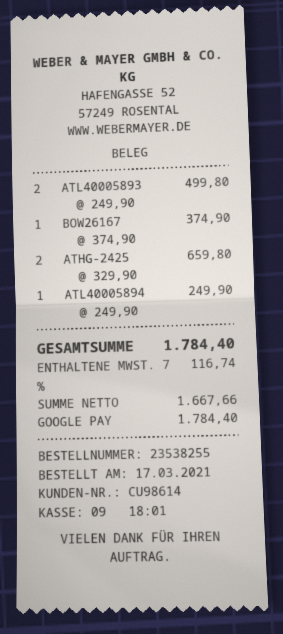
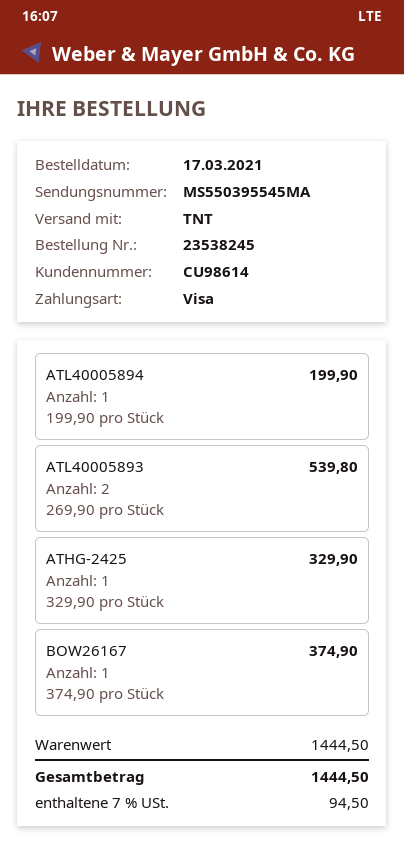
order number: 23538255 -> 23538245
payment method: Google Pay -> Visa
ATL40005893: 2 x 249.90 = 499.80 -> 2 x 269.90 = 539.80
ATHG-2425: 2 x 329.90 = 659.80 -> 1 x 329.90 = 329.90
ATL40005894: 1 x 249.90 = 249.90 -> 1 x 199.90 = 199.90
tax: 7% = 116.74 -> 7% = 94.50
total: 1784.40 -> 1444.50

